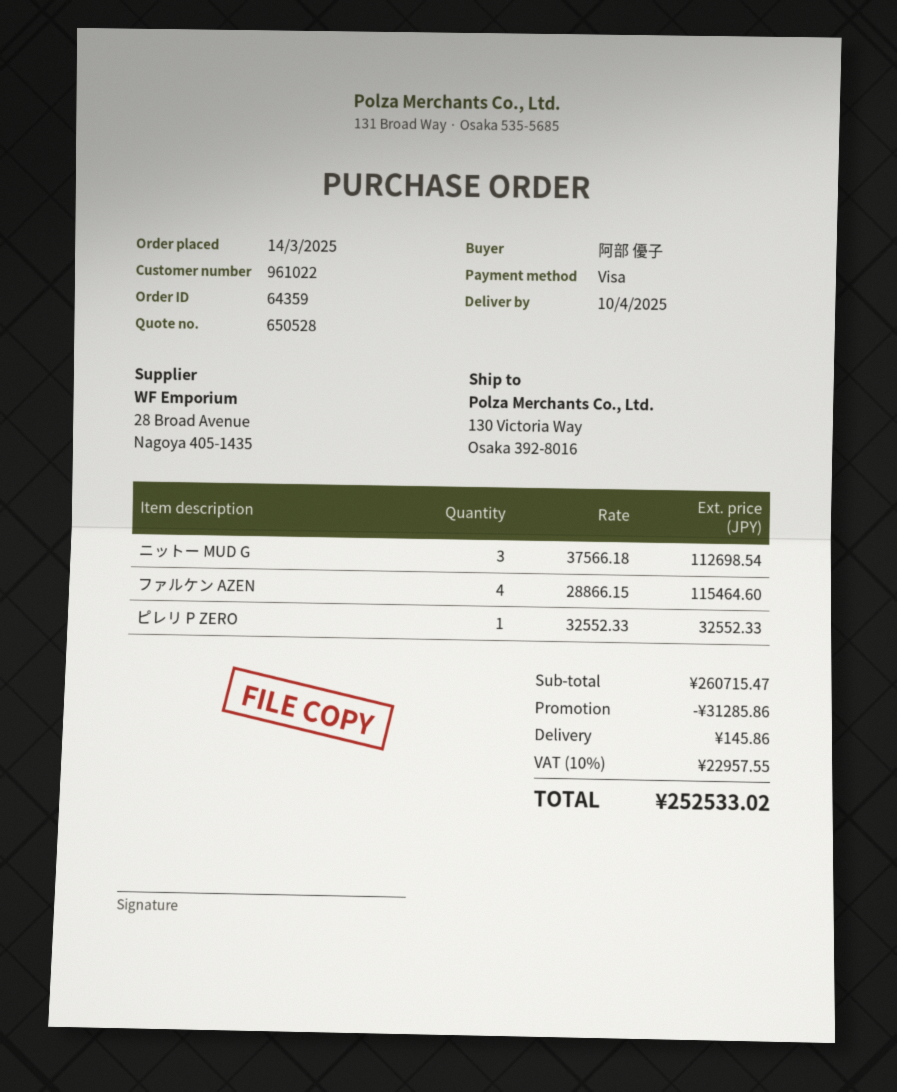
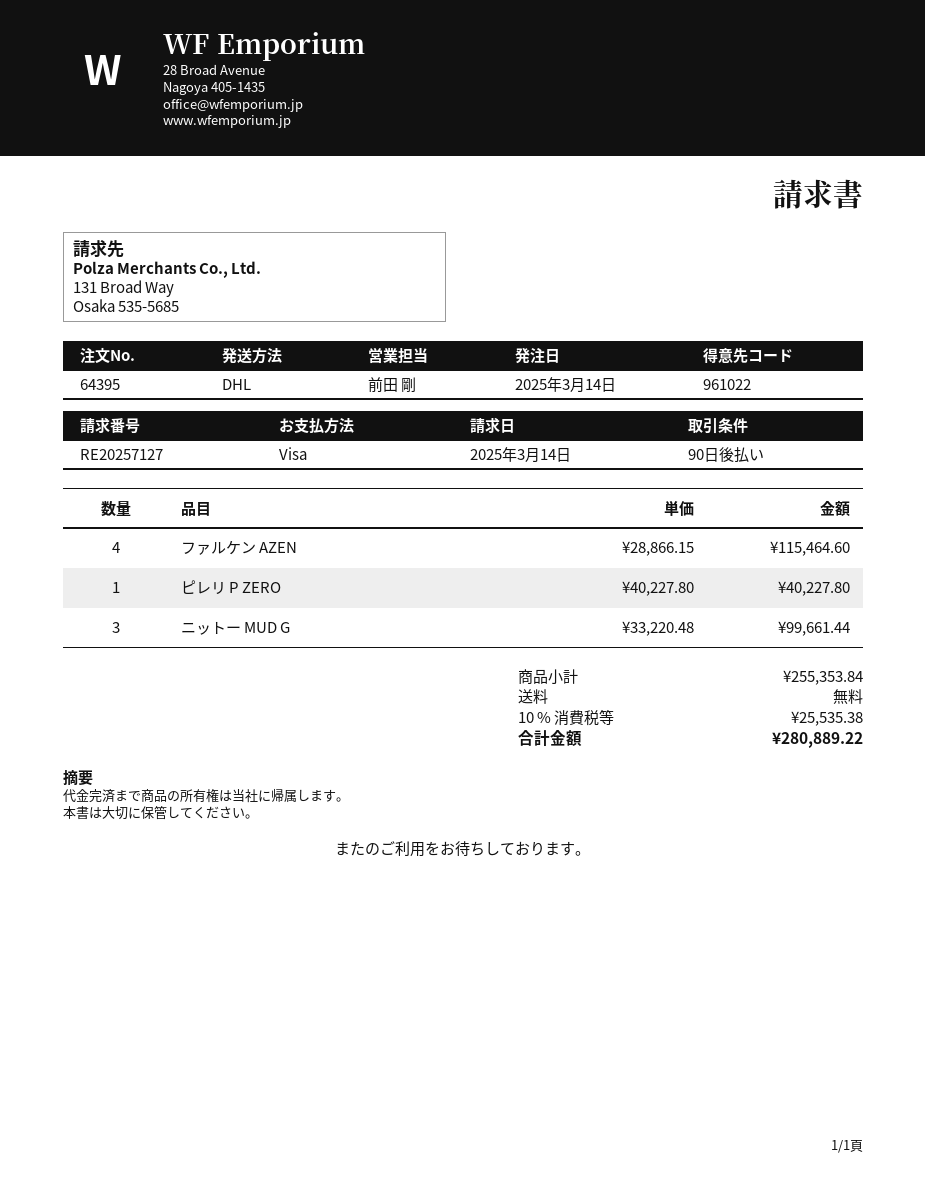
order number: 64359 -> 64395
ニットー MUD G: 3 x 37566.18 = 112698.54 -> 3 x 33220.48 = 99661.44
ピレリ P ZERO: 1 x 32552.33 = 32552.33 -> 1 x 40227.80 = 40227.80
subtotal: 260715.47 -> 255353.84
discount: 31285.86 -> none
shipping: 145.86 -> 0.00
tax: 10% = 22957.55 -> 10% = 25535.38
total: 252533.02 -> 280889.22

